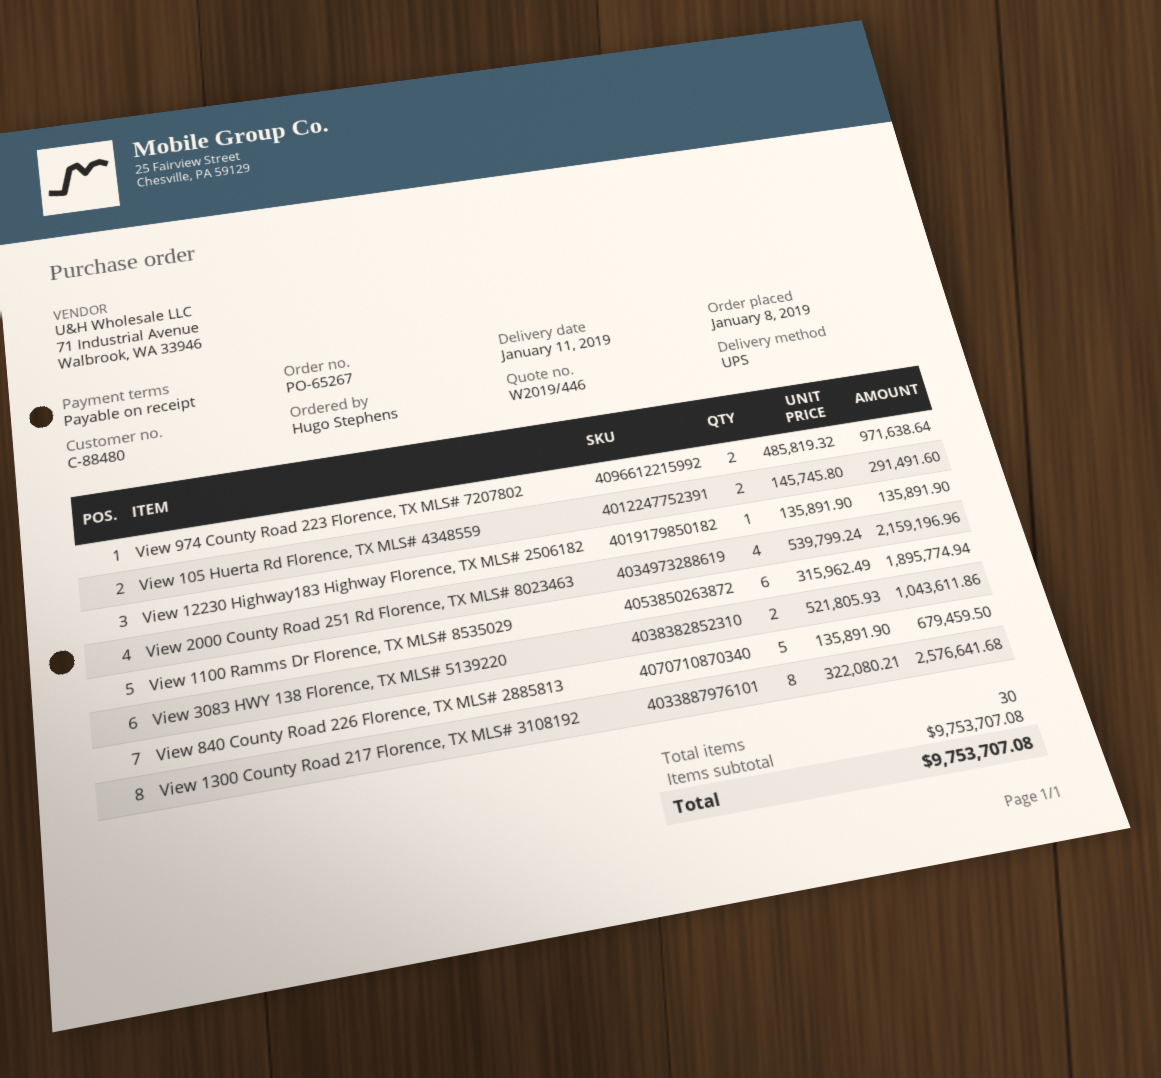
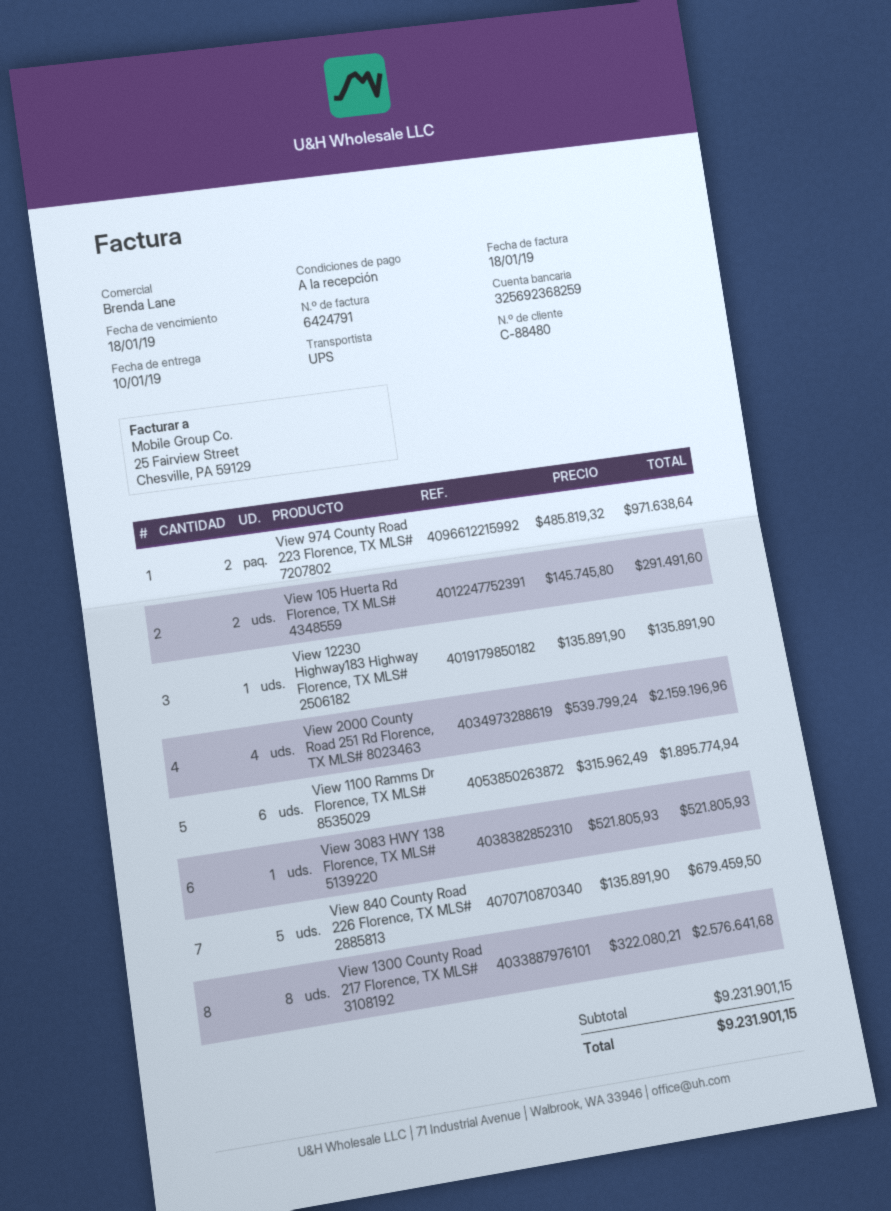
delivery date: 2019-01-11 -> 2019-01-10
View 3083 HWY 138 Florence, TX MLS# 5139220: 2 x 521805.93 = 1043611.86 -> 1 x 521805.93 = 521805.93
subtotal: 9753707.08 -> 9231901.15
total: 9753707.08 -> 9231901.15

